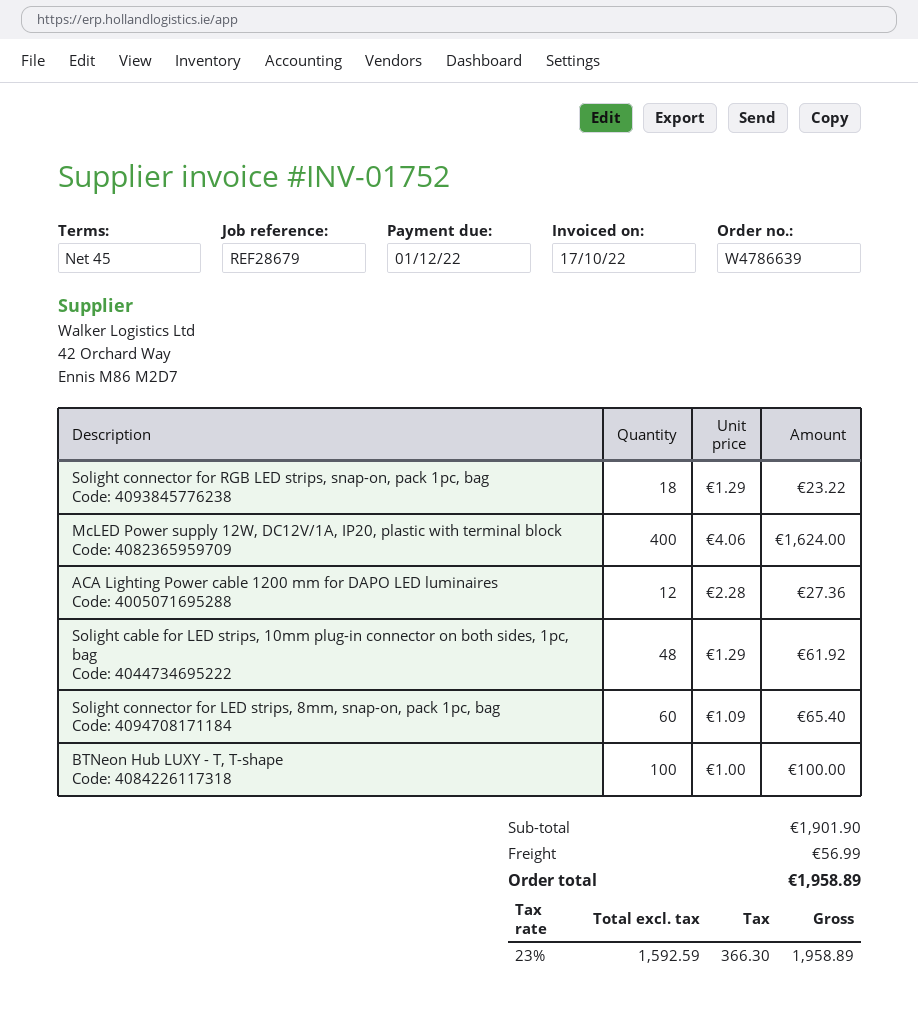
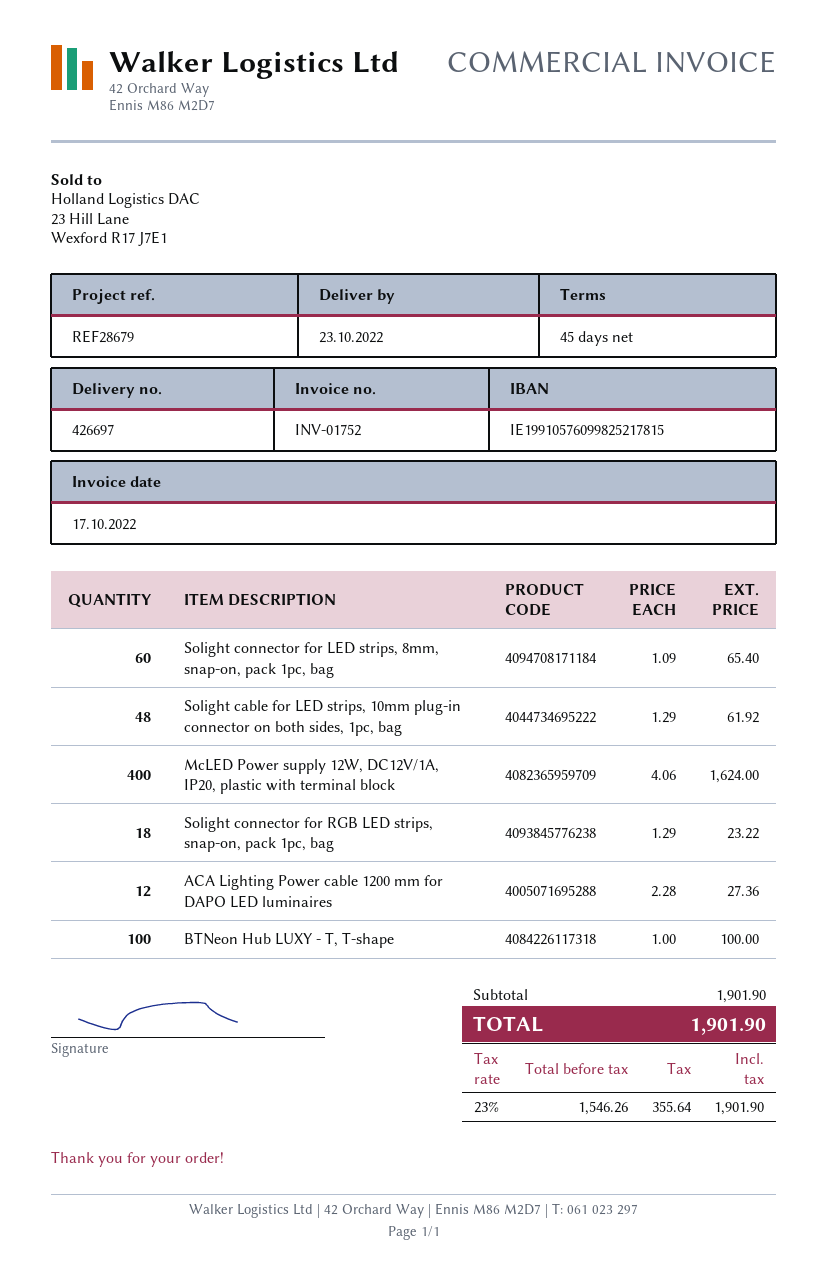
shipping: 56.99 -> none
net: 1592.59 -> 1546.26
tax: 23% = 366.30 -> 23% = 355.64
total: 1958.89 -> 1901.90

